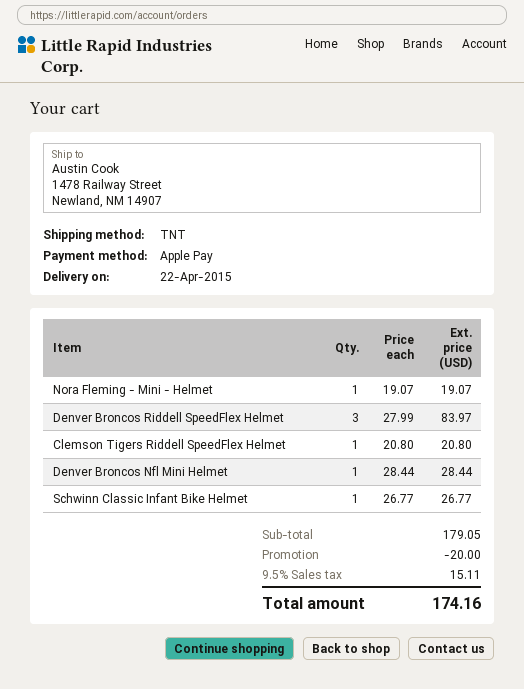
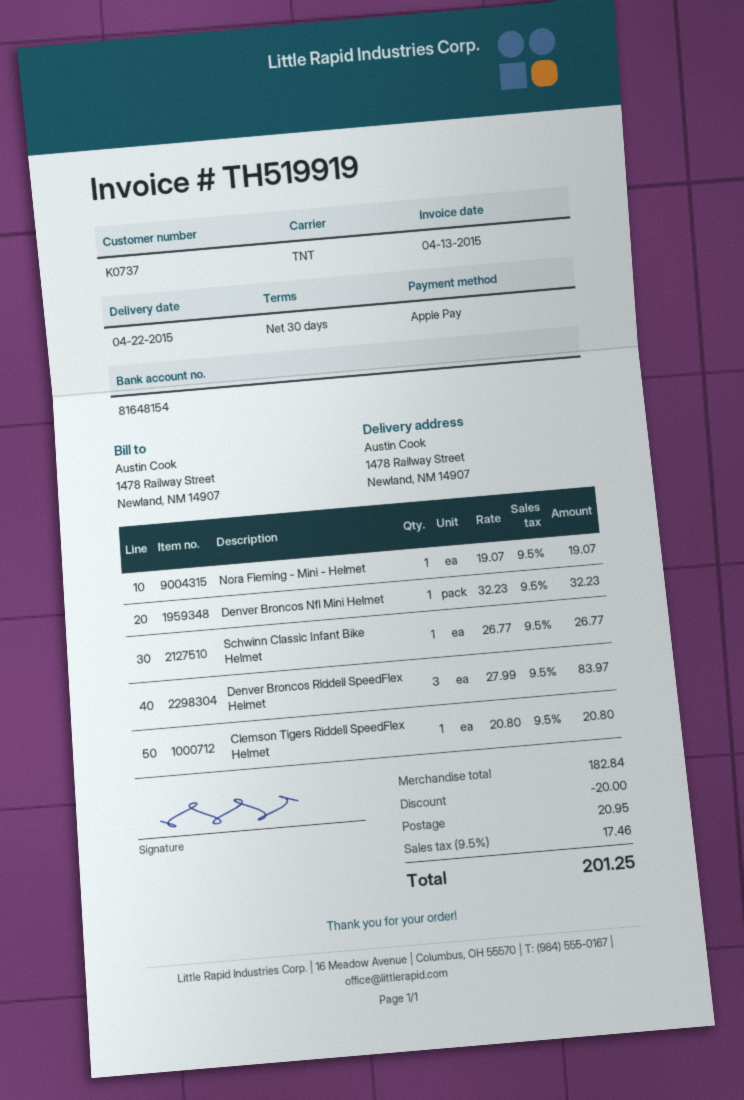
Denver Broncos Nfl Mini Helmet: 1 x 28.44 = 28.44 -> 1 x 32.23 = 32.23
subtotal: 179.05 -> 182.84
shipping: none -> 20.95
tax: 9.5% = 15.11 -> 9.5% = 17.46
total: 174.16 -> 201.25

